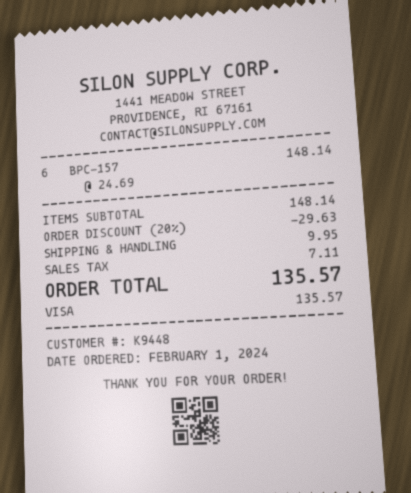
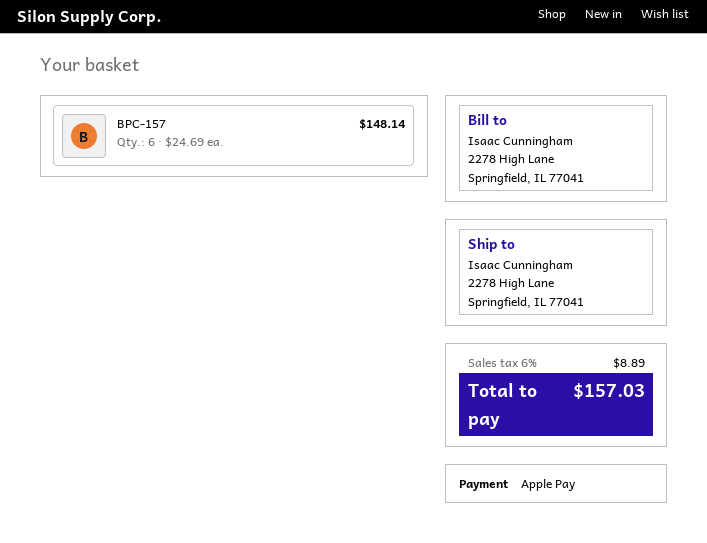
payment method: Visa -> Apple Pay
discount: 20% = 29.63 -> none
shipping: 9.95 -> none
tax: 7.11 -> 8.89
total: 135.57 -> 157.03

